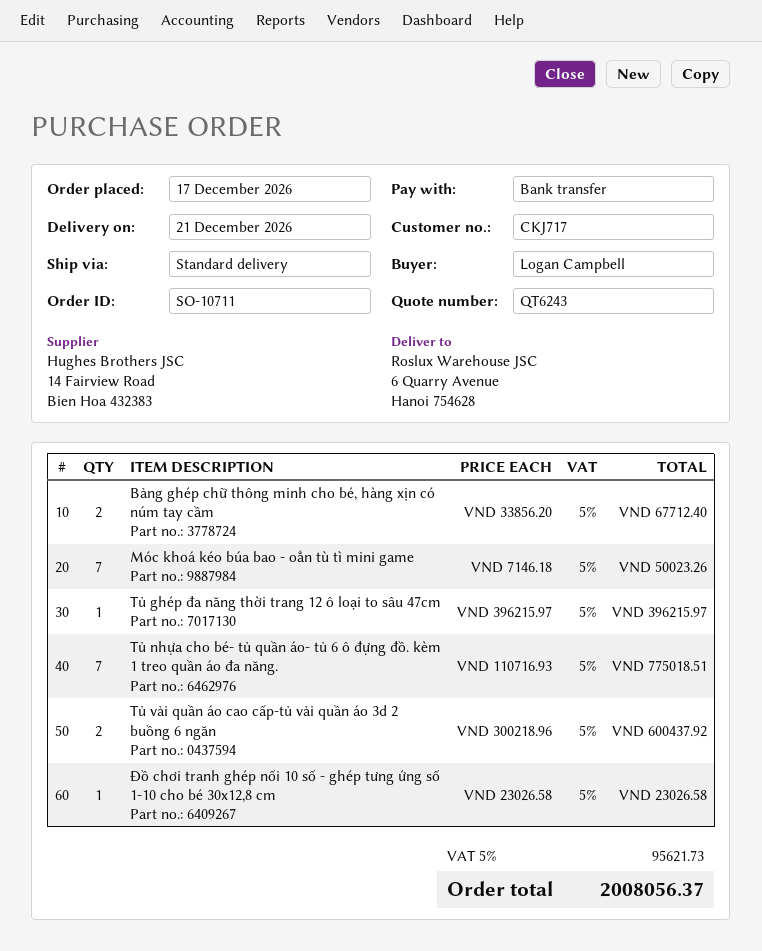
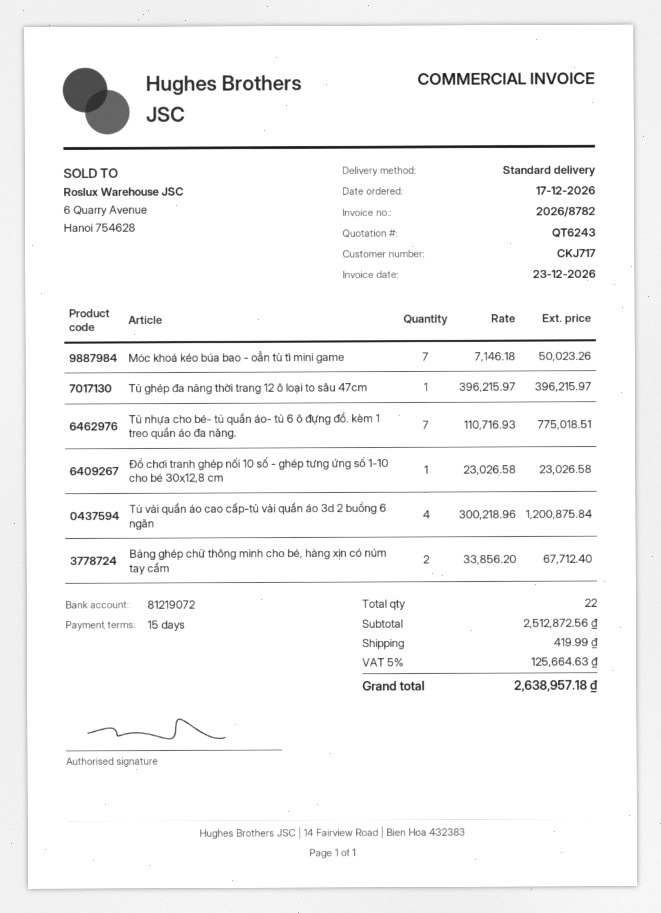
Tủ vải quần áo cao cấp-tủ vải quần áo 3d 2 buồng 6 ngăn: 2 x 300218.96 = 600437.92 -> 4 x 300218.96 = 1200875.84
shipping: none -> 419.99
tax: 5% = 95621.73 -> 5% = 125664.63
total: 2008056.37 -> 2638957.18

